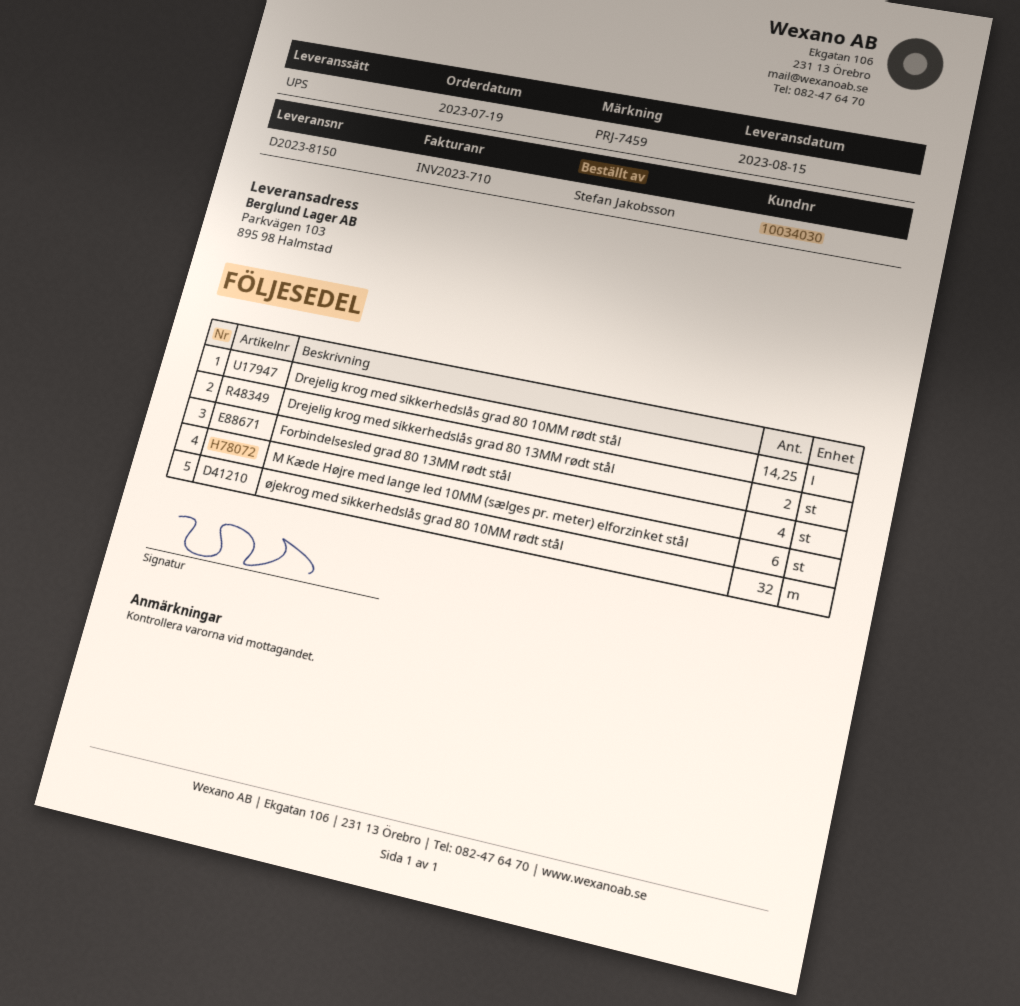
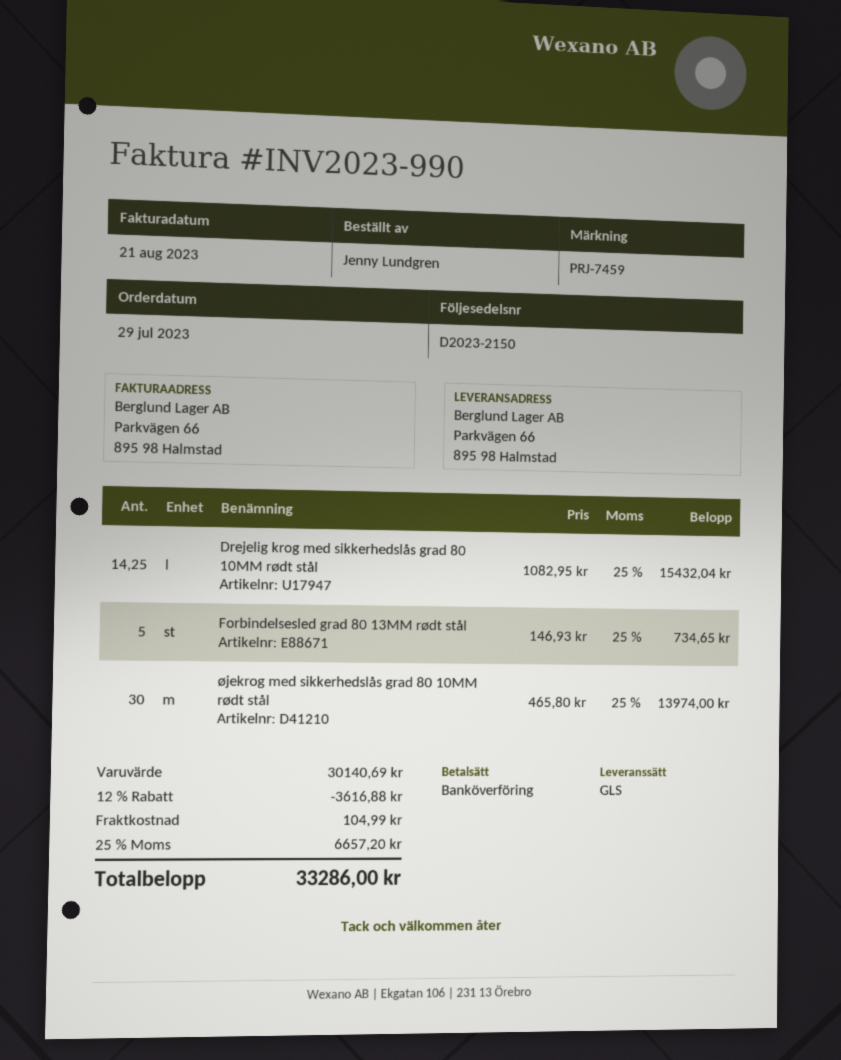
order date: 2023-07-19 -> 2023-07-29
delivery note number: D2023-8150 -> D2023-2150
invoice number: INV2023-710 -> INV2023-990
ordered by: Stefan Jakobsson -> Jenny Lundgren
shipping method: UPS -> GLS
ship to: Parkvägen 103, 895 98 Halmstad -> Parkvägen 66, 895 98 Halmstad
Drejelig krog med sikkerhedslås grad 80 13MM rødt stål: 2 -> none
Forbindelsesled grad 80 13MM rødt stål: 4 -> 5
M Kæde Højre med lange led 10MM (sælges pr. meter) elforzinket stål: 6 -> none
øjekrog med sikkerhedslås grad 80 10MM rødt stål: 32 -> 30

